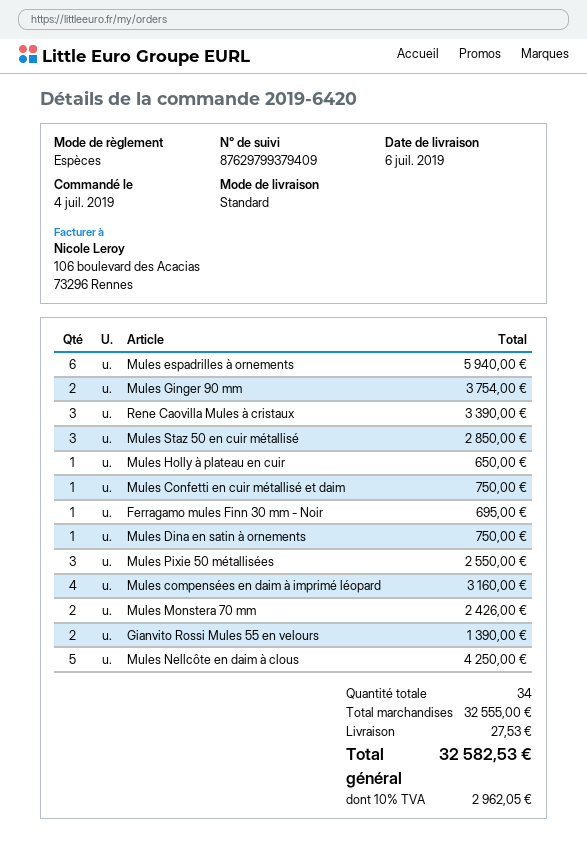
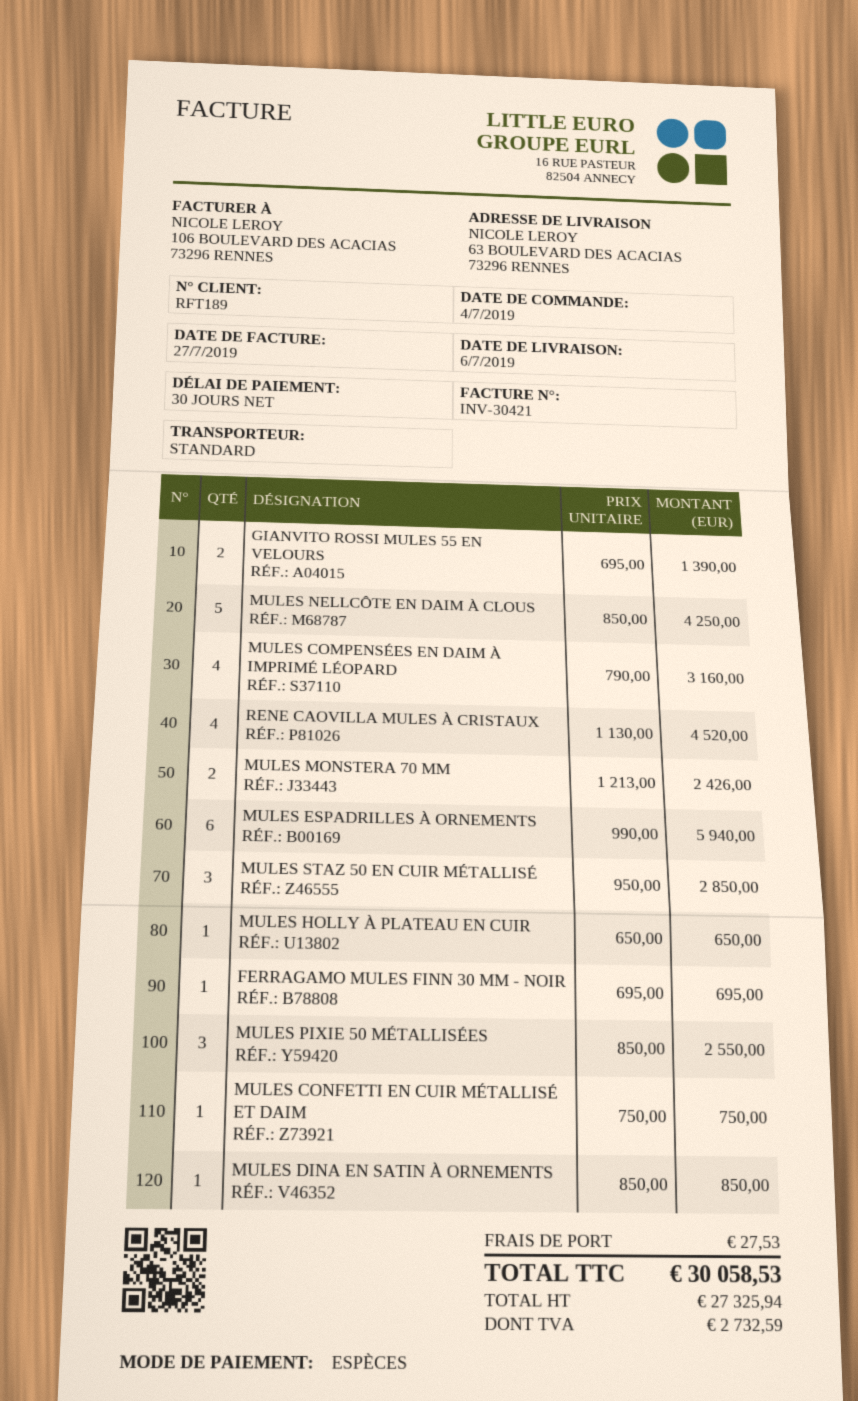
Mules Ginger 90 mm: 2 for 3754.00 -> none
Rene Caovilla Mules à cristaux: 3 for 3390.00 -> 4 for 4520.00
Mules Dina en satin à ornements: 1 for 750.00 -> 1 for 850.00
tax: 2962.05 -> 2732.59
total: 32582.53 -> 30058.53

